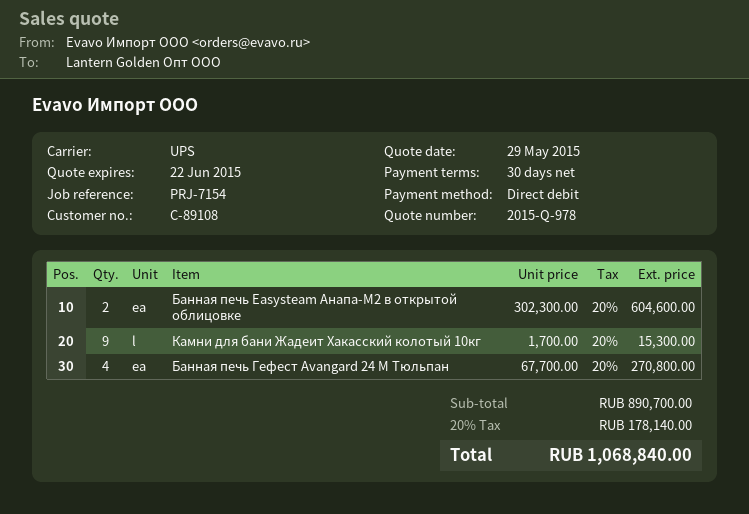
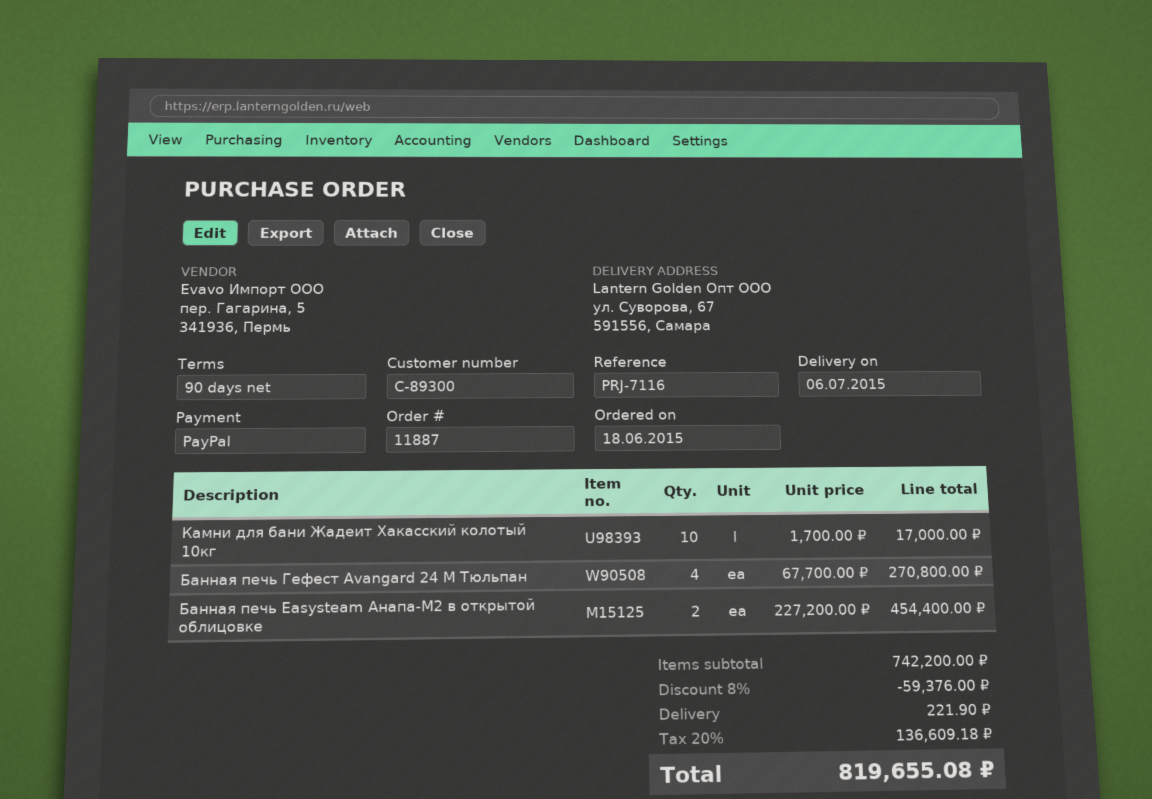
payment terms: 30 days -> 90 days
customer number: C-89108 -> C-89300
reference: PRJ-7154 -> PRJ-7116
payment method: direct debit -> PayPal
Банная печь Easysteam Анапа-М2 в открытой облицовке: 2 x 302300.00 = 604600.00 -> 2 x 227200.00 = 454400.00
Камни для бани Жадеит Хакасский колотый 10кг: 9 x 1700.00 = 15300.00 -> 10 x 1700.00 = 17000.00
subtotal: 890700.00 -> 742200.00
discount: none -> 8% = 59376.00
shipping: none -> 221.90
tax: 20% = 178140.00 -> 20% = 136609.18
total: 1068840.00 -> 819655.08

